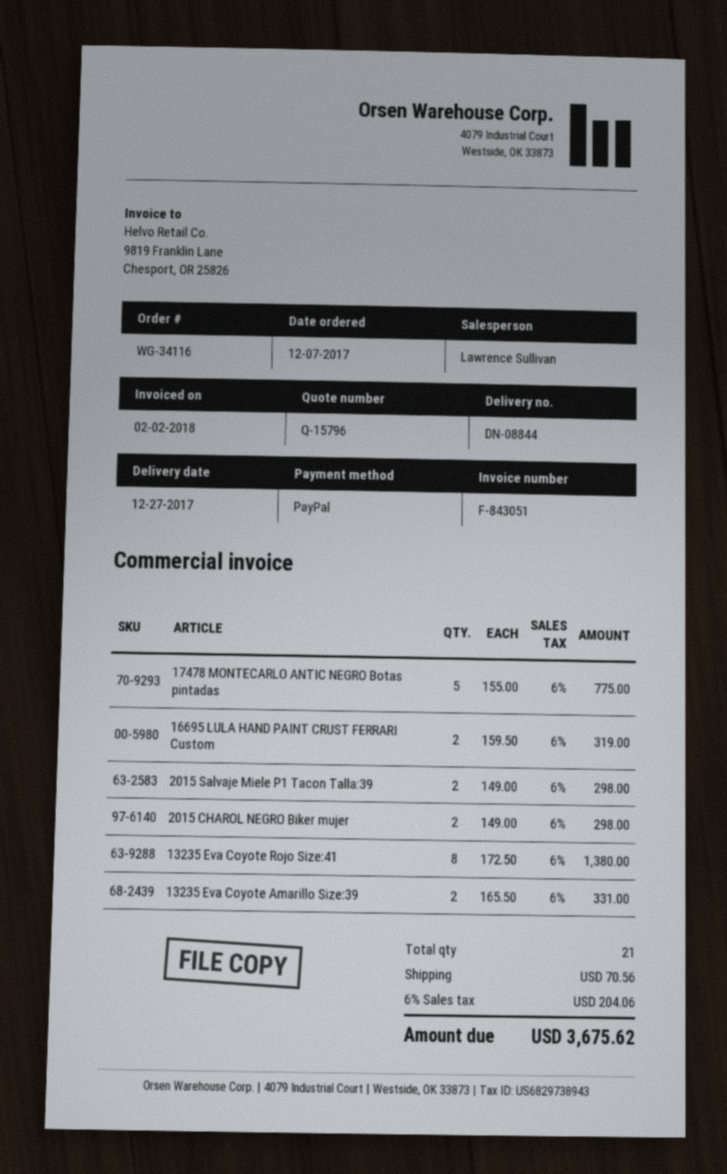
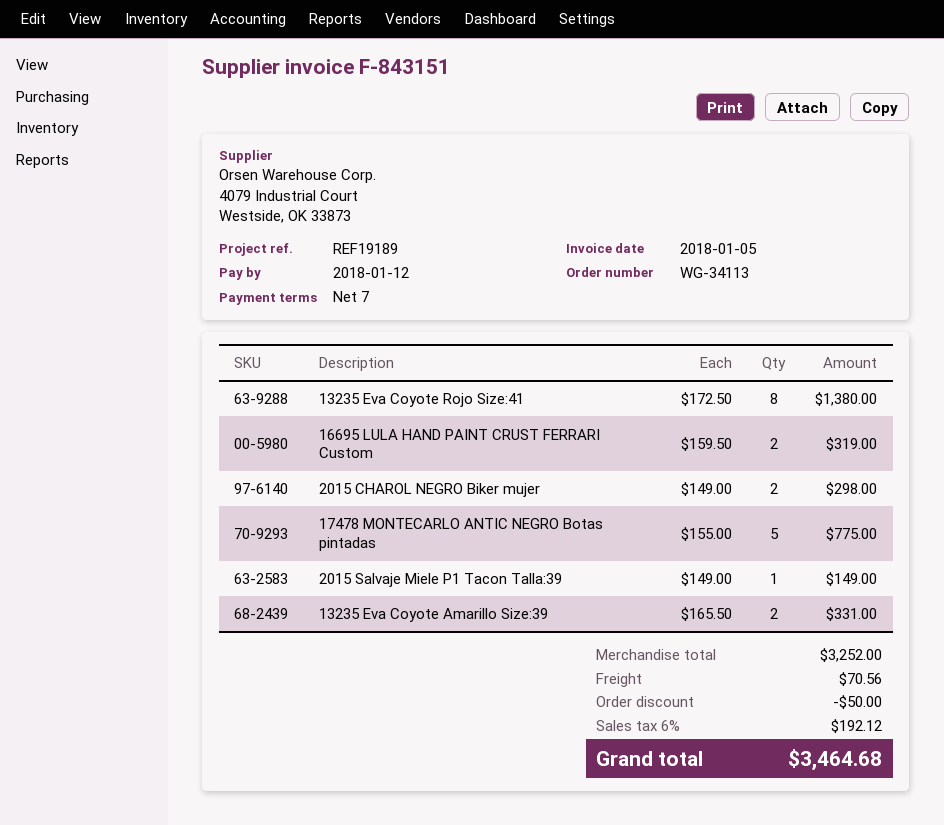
order number: WG-34116 -> WG-34113
invoice number: F-843051 -> F-843151
invoice date: 2018-02-02 -> 2018-01-05
2015 Salvaje Miele P1 Tacon Talla:39: 2 x 149.00 = 298.00 -> 1 x 149.00 = 149.00
discount: none -> 50.00
tax: 6% = 204.06 -> 6% = 192.12
total: 3675.62 -> 3464.68

